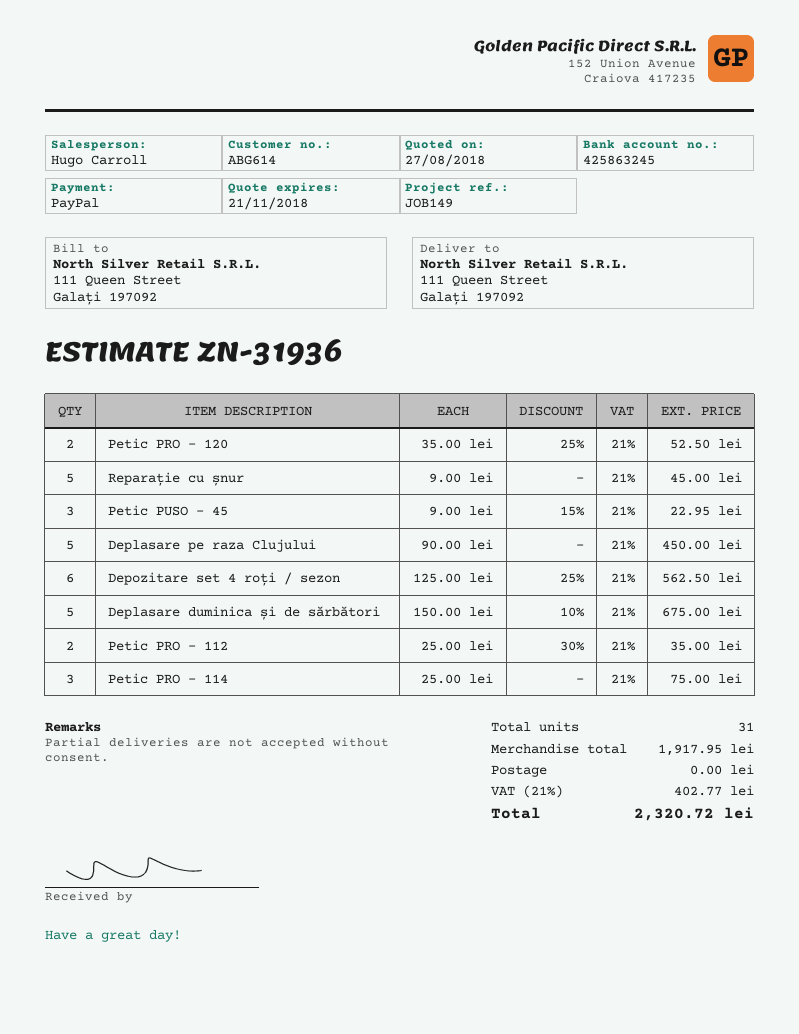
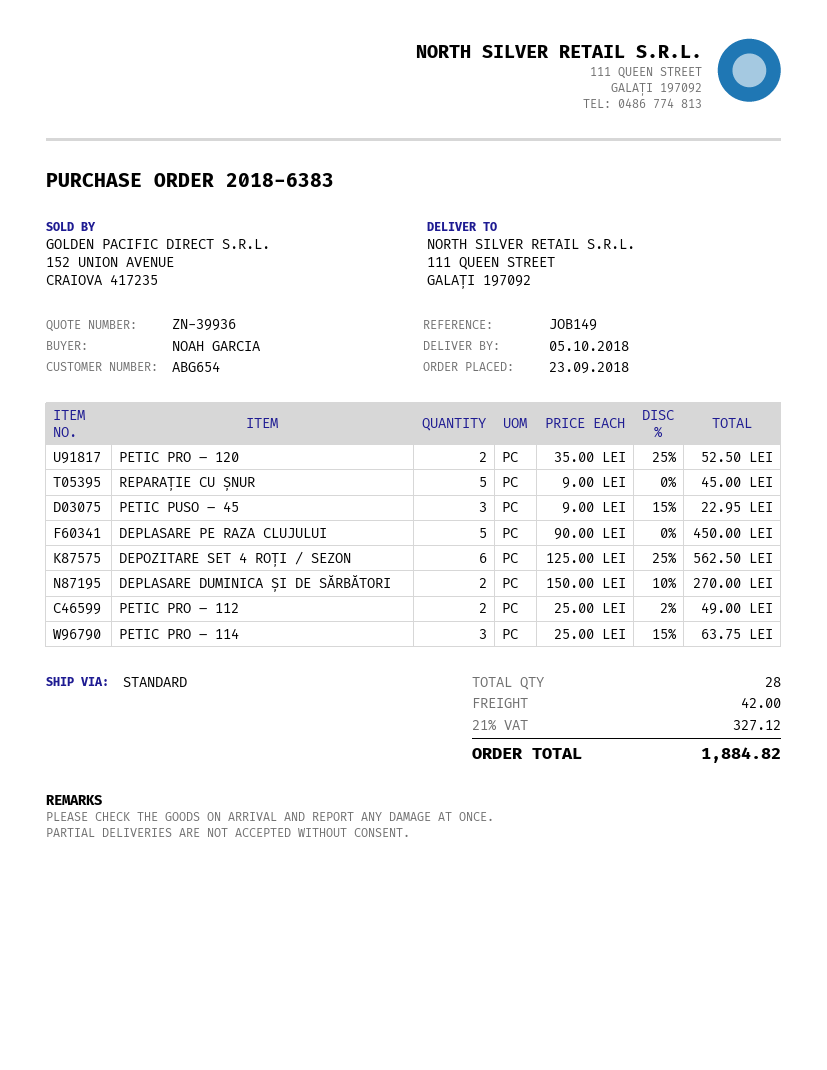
quote number: ZN-31936 -> ZN-39936
customer number: ABG614 -> ABG654
Deplasare duminica și de sărbători: 5 x 150.00 - 10% = 675.00 -> 2 x 150.00 - 10% = 270.00
Petic PRO – 112: 2 x 25.00 - 30% = 35.00 -> 2 x 25.00 - 2% = 49.00
Petic PRO – 114: 3 x 25.00 = 75.00 -> 3 x 25.00 - 15% = 63.75
total quantity: 31 -> 28
shipping: 0.00 -> 42.00
tax: 21% = 402.77 -> 21% = 327.12
total: 2320.72 -> 1884.82

